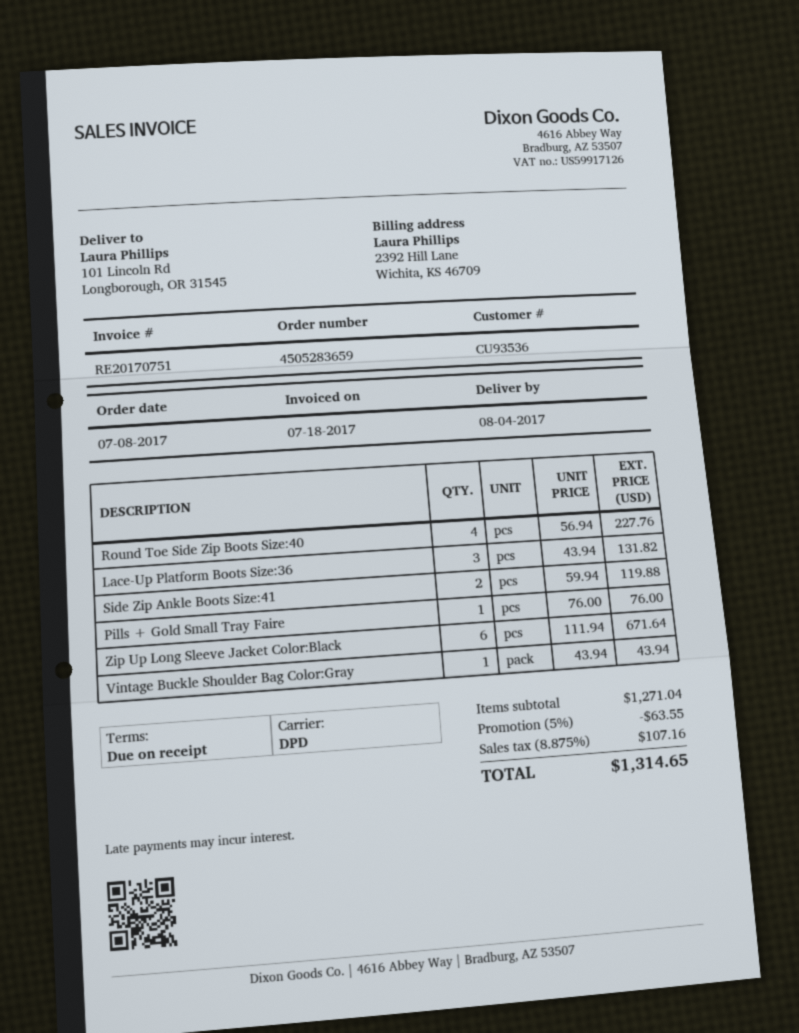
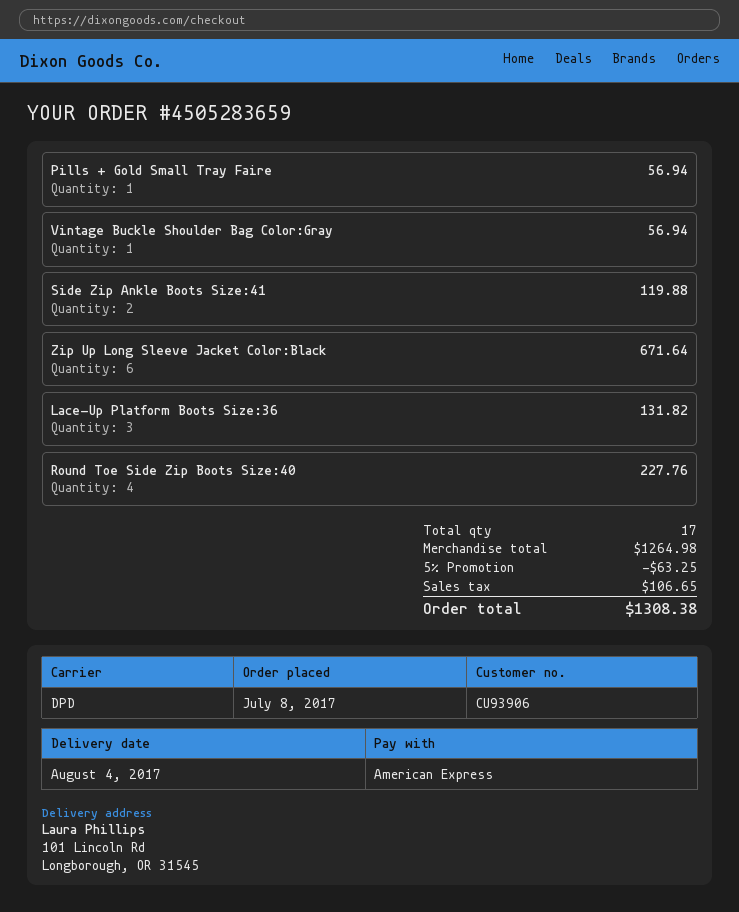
customer number: CU93536 -> CU93906
Pills + Gold Small Tray Faire: 1 for 76.00 -> 1 for 56.94
Vintage Buckle Shoulder Bag Color:Gray: 1 for 43.94 -> 1 for 56.94
subtotal: 1271.04 -> 1264.98
discount: 5% = 63.55 -> 5% = 63.25
tax: 107.16 -> 106.65
total: 1314.65 -> 1308.38

